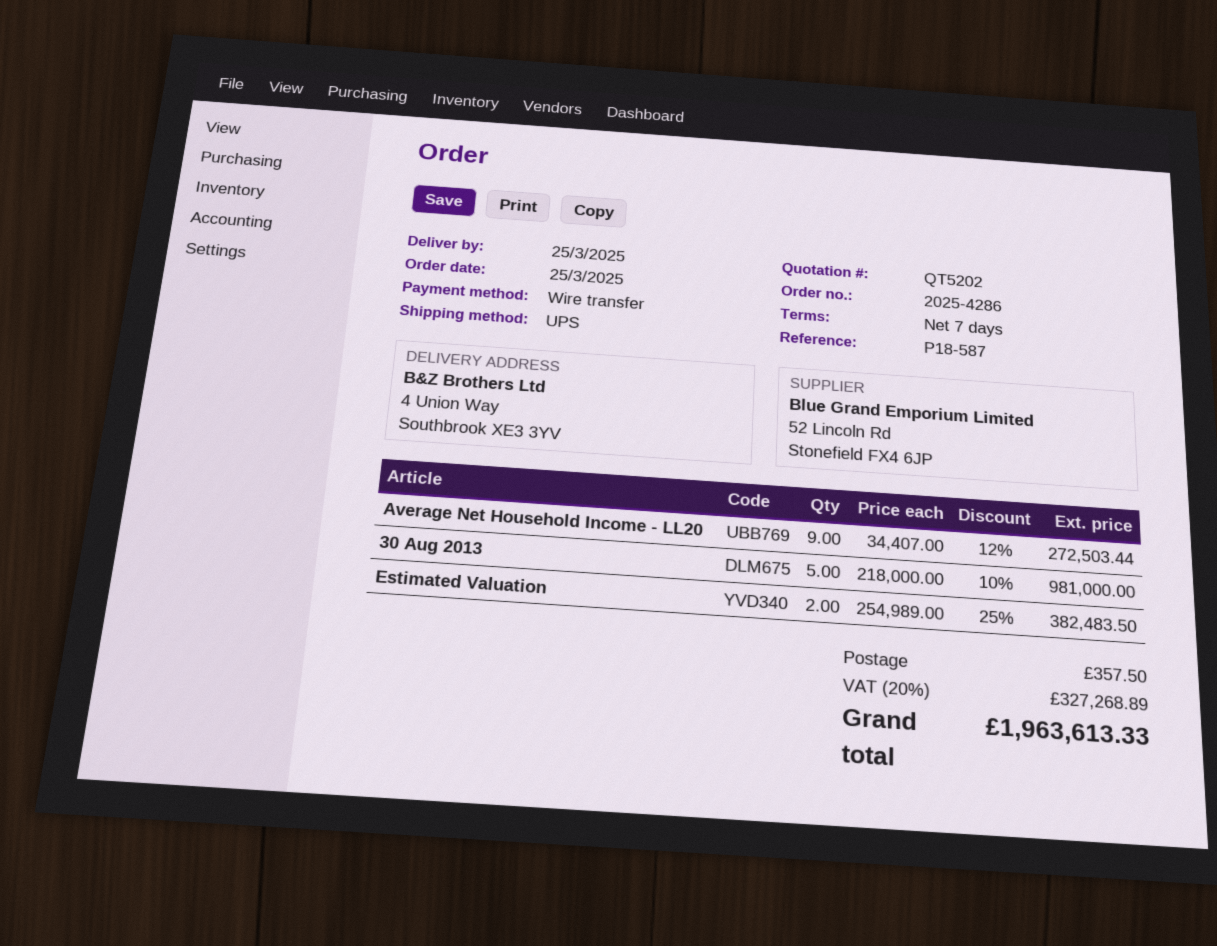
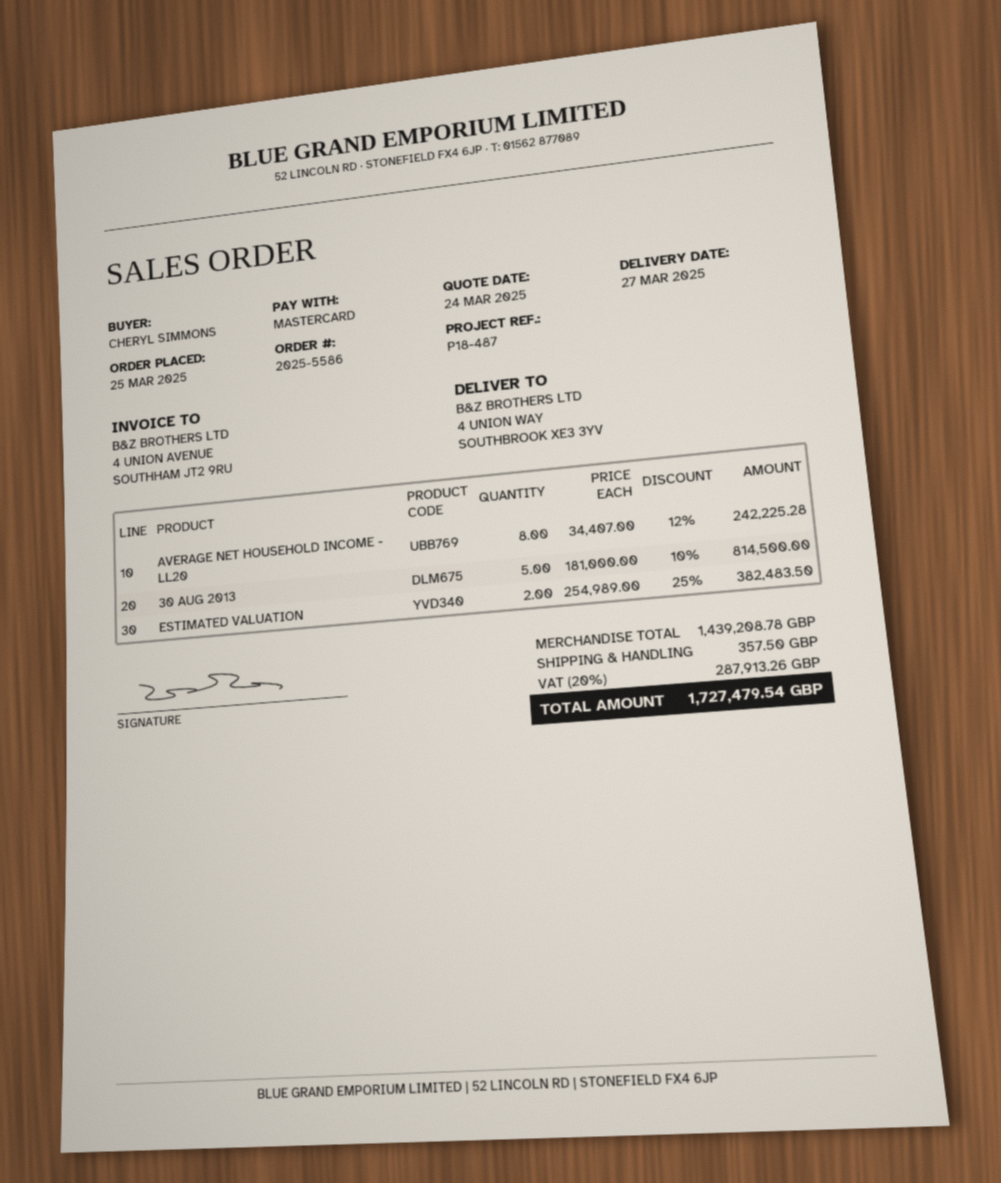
order number: 2025-4286 -> 2025-5586
delivery date: 2025-03-25 -> 2025-03-27
reference: P18-587 -> P18-487
payment method: bank transfer -> Mastercard
Average Net Household Income - LL20: 9 x 34407.00 - 12% = 272503.44 -> 8 x 34407.00 - 12% = 242225.28
30 Aug 2013: 5 x 218000.00 - 10% = 981000.00 -> 5 x 181000.00 - 10% = 814500.00
tax: 20% = 327268.89 -> 20% = 287913.26
total: 1963613.33 -> 1727479.54

